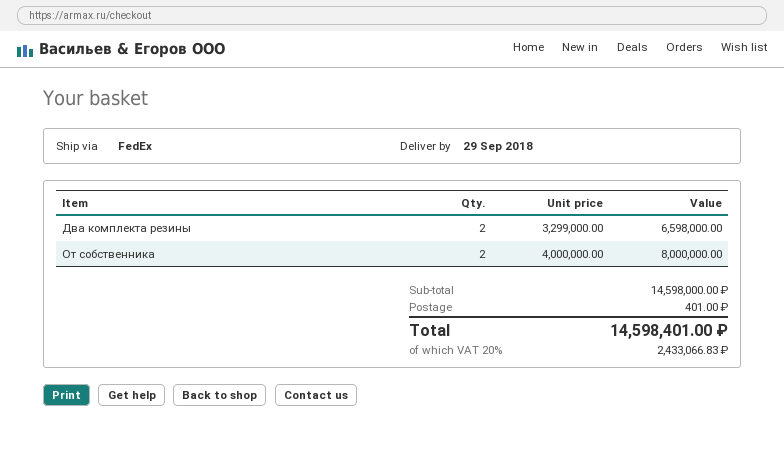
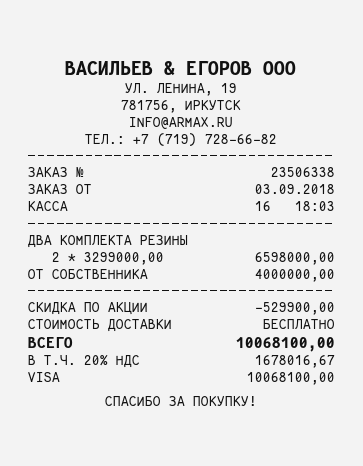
От собственника: 2 x 4000000.00 = 8000000.00 -> 1 x 4000000.00 = 4000000.00
discount: none -> 529900.00
shipping: 401.00 -> 0.00
tax: 20% = 2433066.83 -> 20% = 1678016.67
total: 14598401.00 -> 10068100.00

